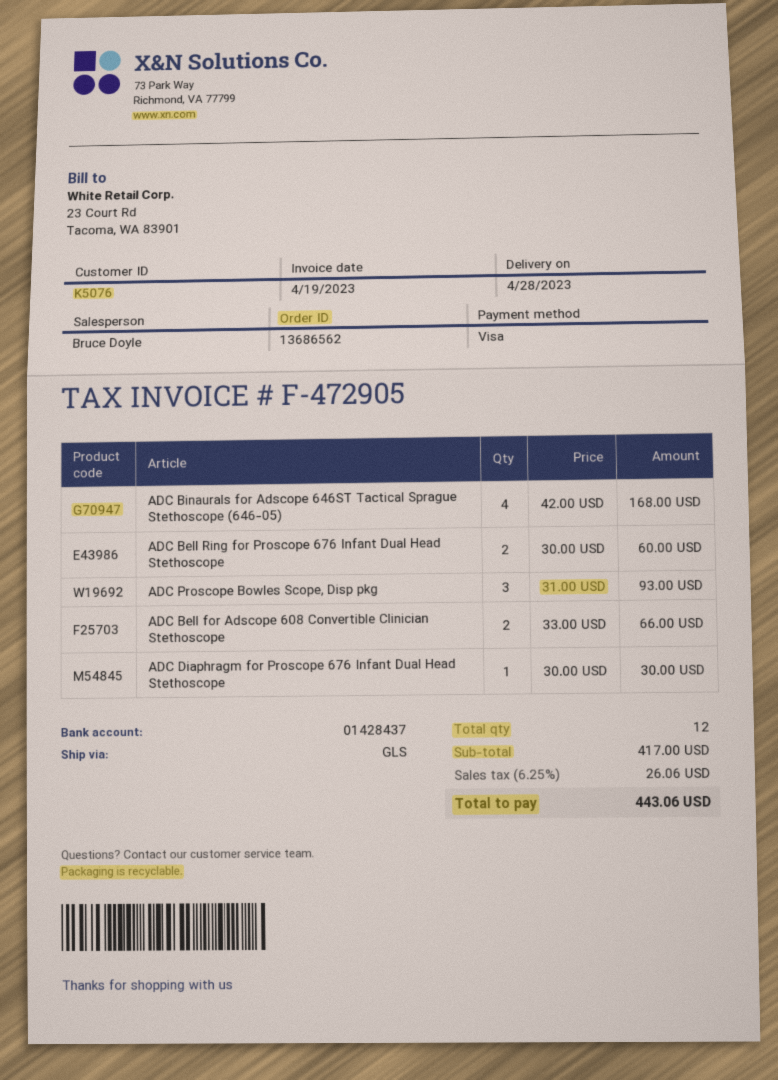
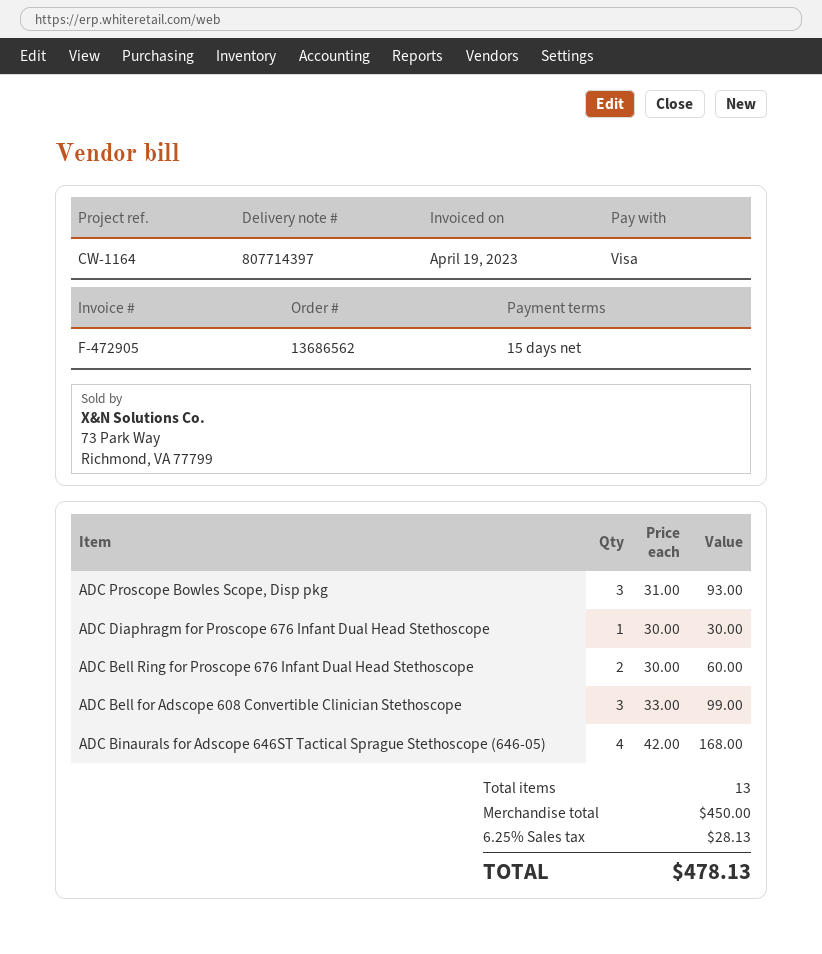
ADC Bell for Adscope 608 Convertible Clinician Stethoscope: 2 x 33.00 = 66.00 -> 3 x 33.00 = 99.00
total quantity: 12 -> 13
subtotal: 417.00 -> 450.00
tax: 6.25% = 26.06 -> 6.25% = 28.13
total: 443.06 -> 478.13

